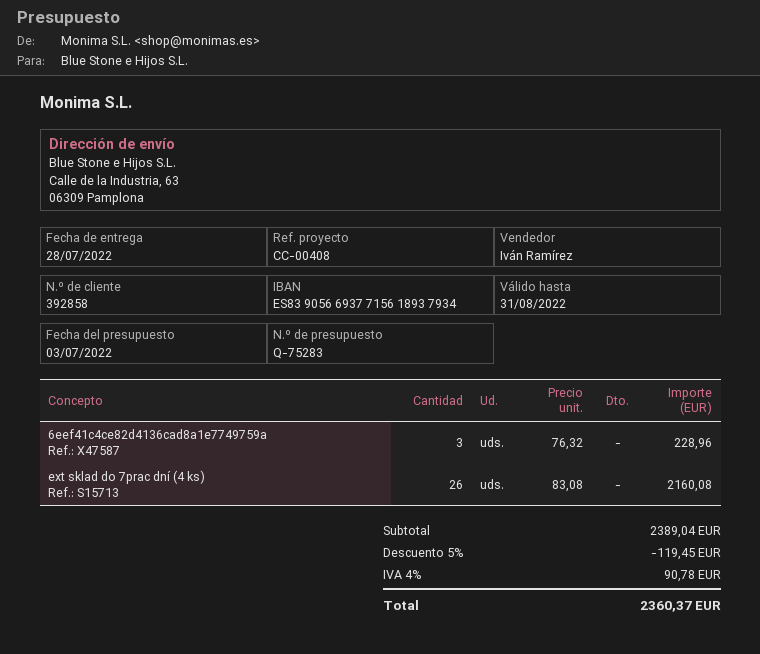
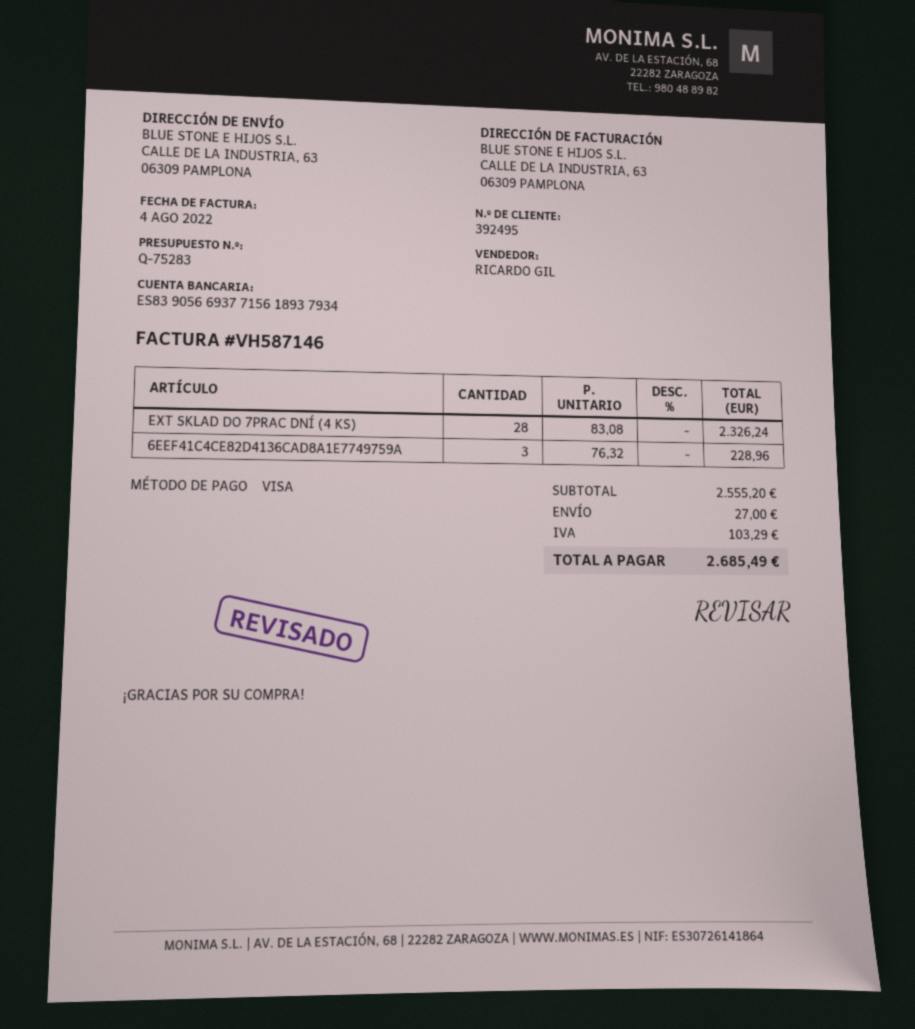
customer number: 392858 -> 392495
sales rep: Iván Ramírez -> RICARDO GIL
ext sklad do 7prac dní (4 ks): 26 x 83.08 = 2160.08 -> 28 x 83.08 = 2326.24
subtotal: 2389.04 -> 2555.20
discount: 5% = 119.45 -> none
shipping: none -> 27.00
tax: 90.78 -> 103.29
total: 2360.37 -> 2685.49

